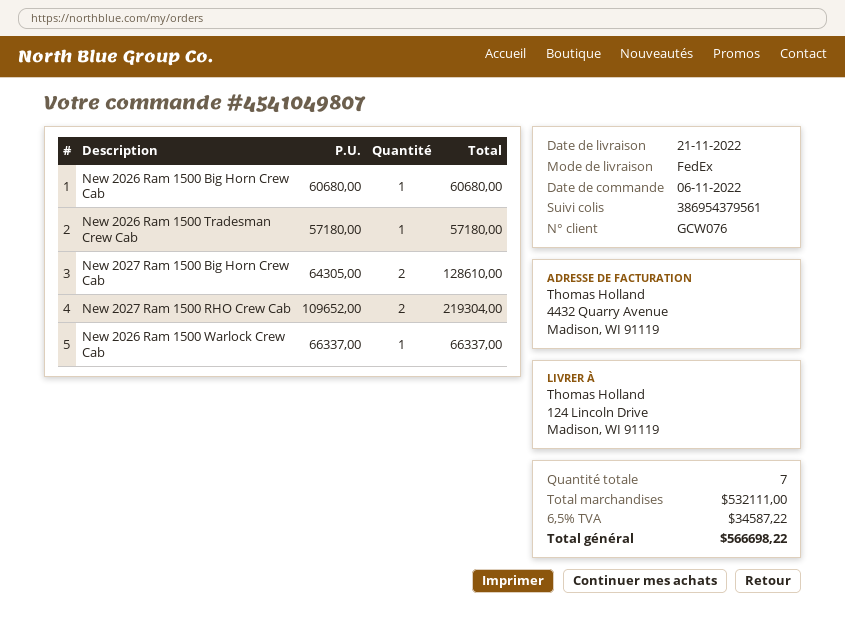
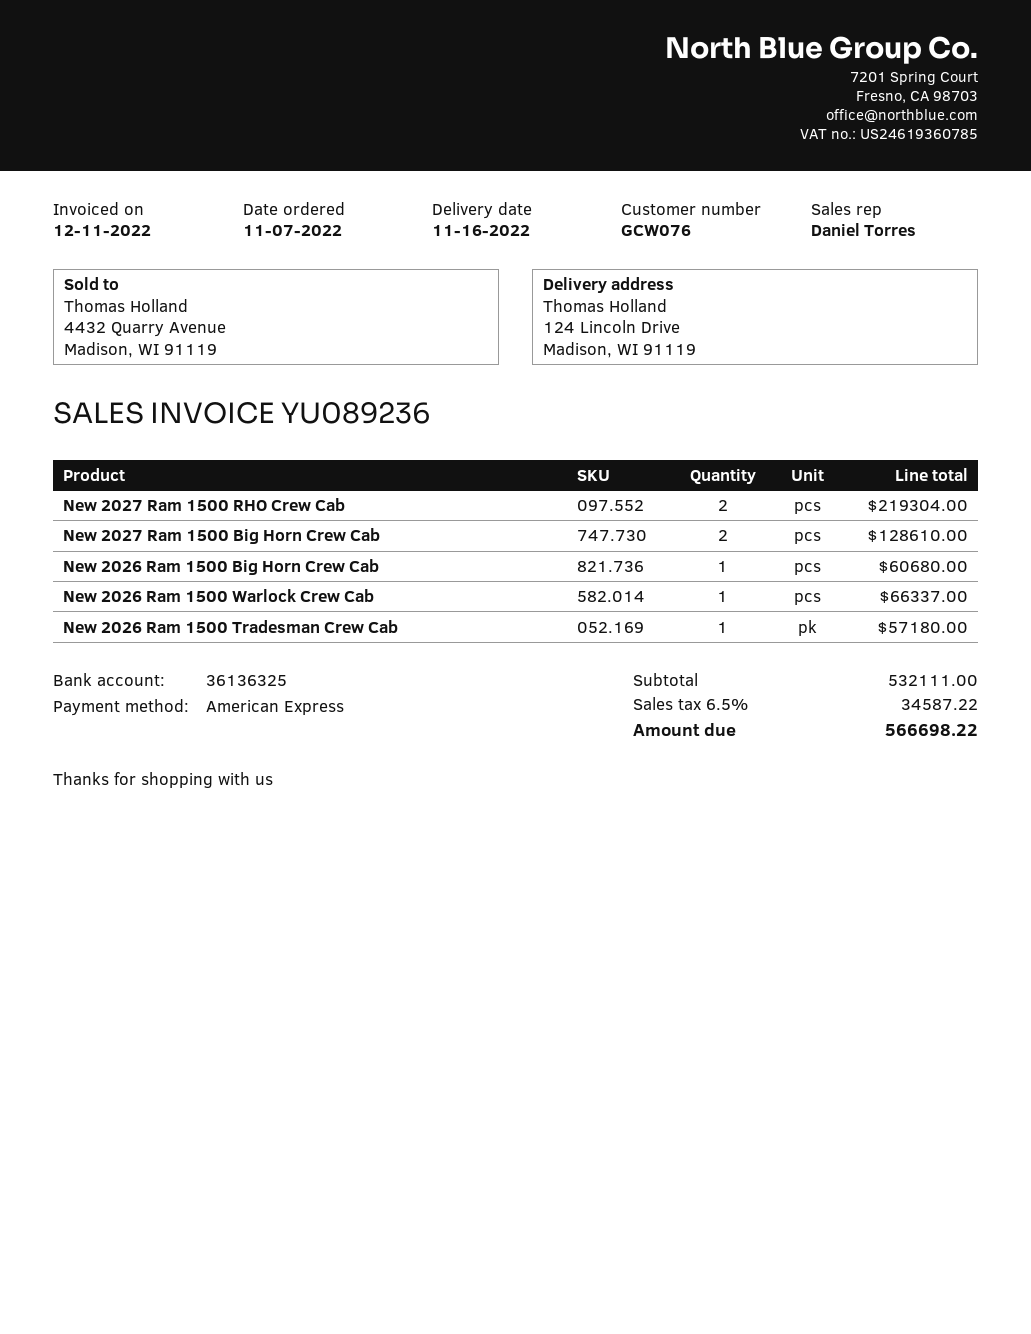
order date: 2022-11-06 -> 2022-11-07
delivery date: 2022-11-21 -> 2022-11-16

